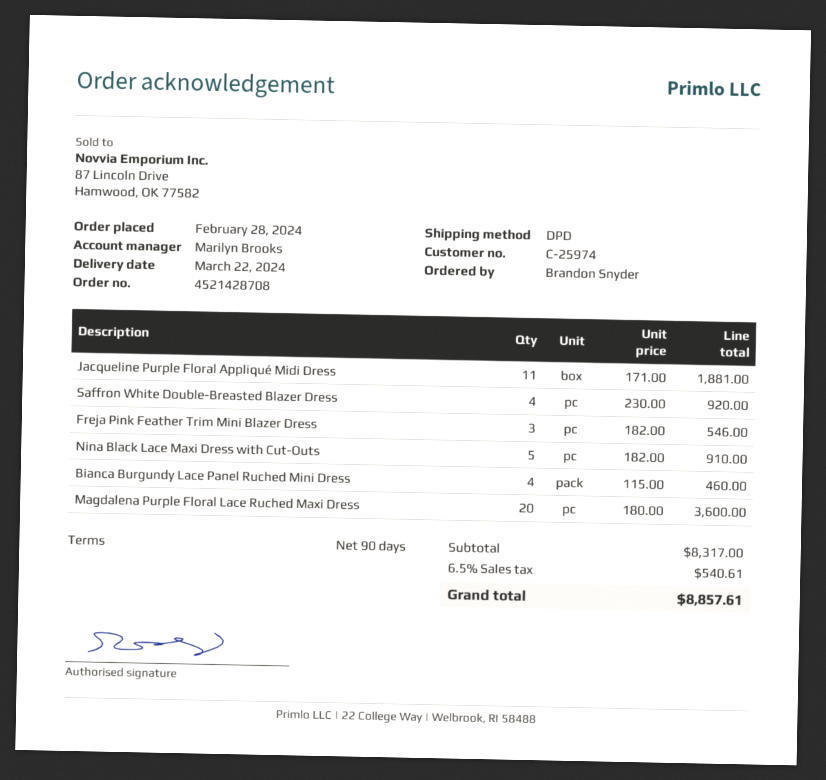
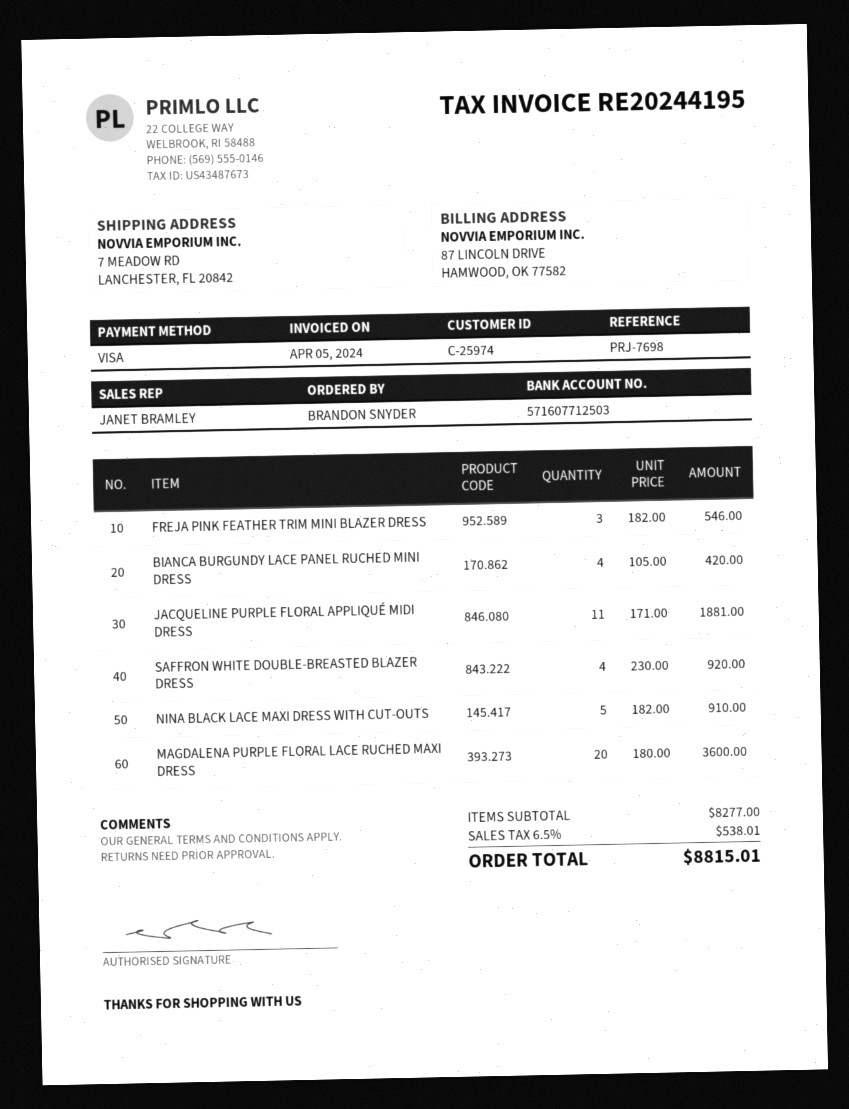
sales rep: Marilyn Brooks -> JANET BRAMLEY
Bianca Burgundy Lace Panel Ruched Mini Dress: 4 x 115.00 = 460.00 -> 4 x 105.00 = 420.00
subtotal: 8317.00 -> 8277.00
tax: 6.5% = 540.61 -> 6.5% = 538.01
total: 8857.61 -> 8815.01

